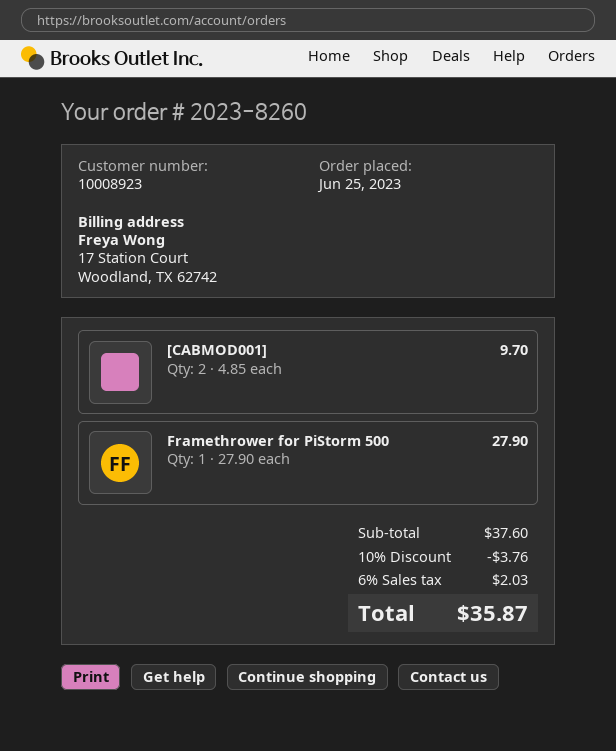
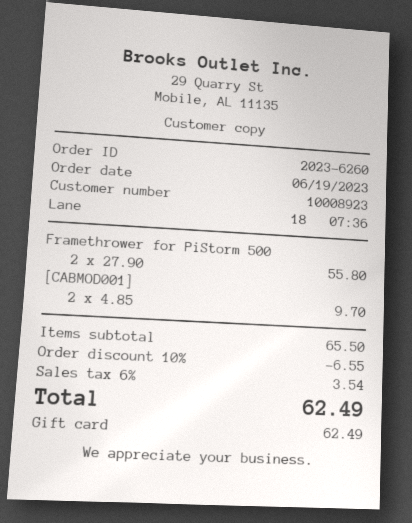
order number: 2023-8260 -> 2023-6260
order date: 2023-06-25 -> 2023-06-19
Framethrower for PiStorm 500: 1 x 27.90 = 27.90 -> 2 x 27.90 = 55.80
subtotal: 37.60 -> 65.50
discount: 10% = 3.76 -> 10% = 6.55
tax: 6% = 2.03 -> 6% = 3.54
total: 35.87 -> 62.49

